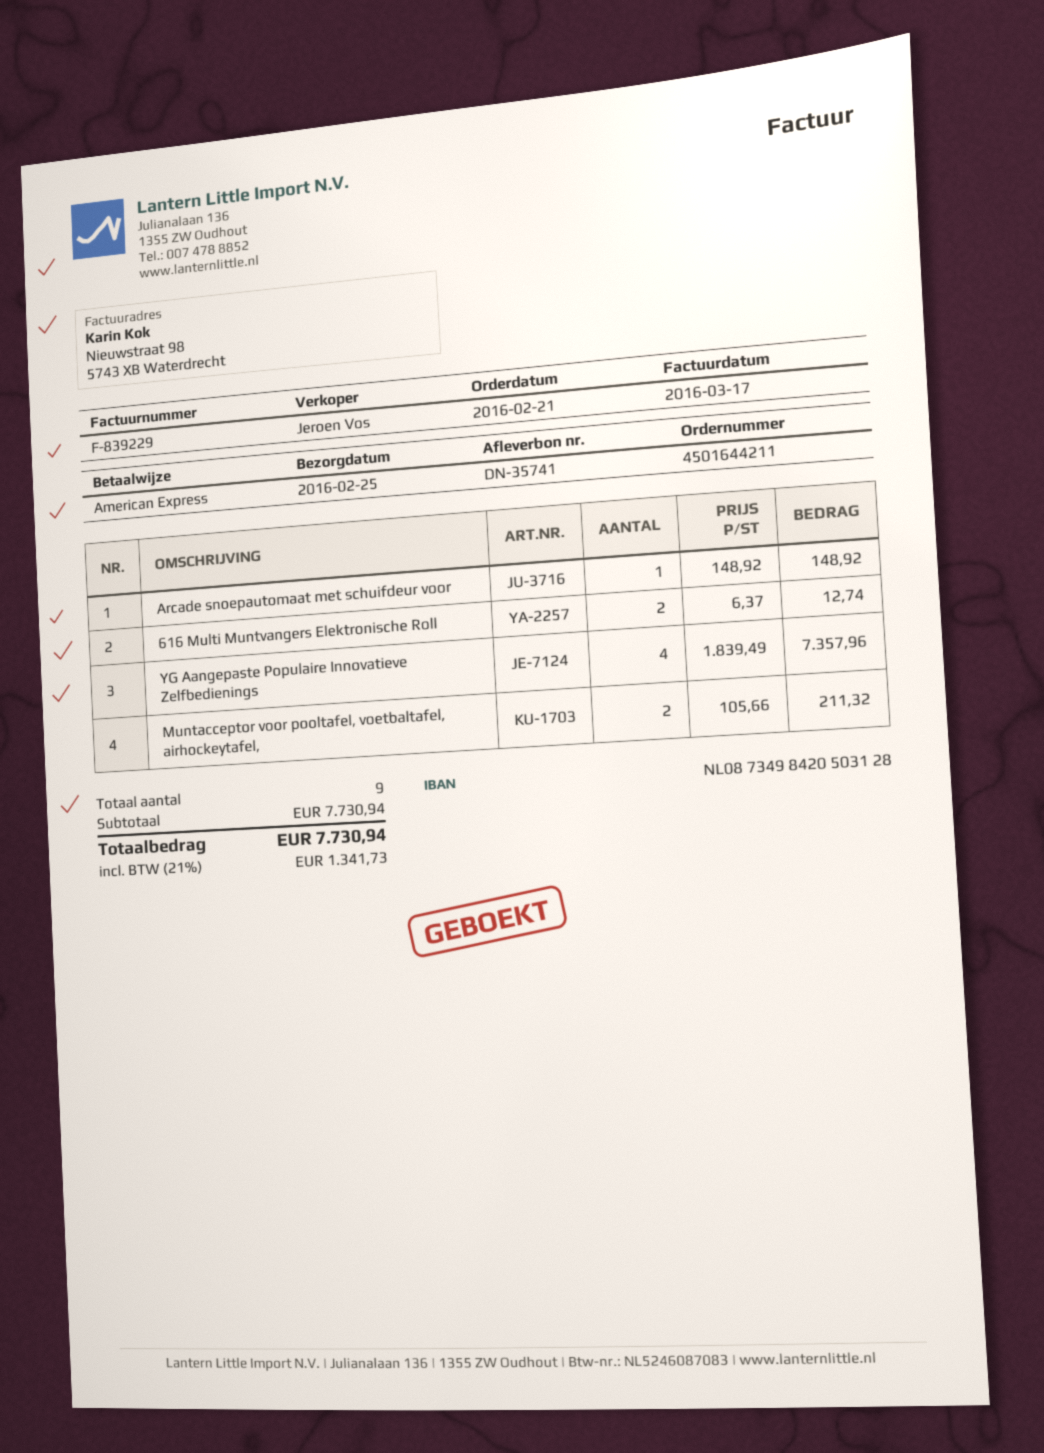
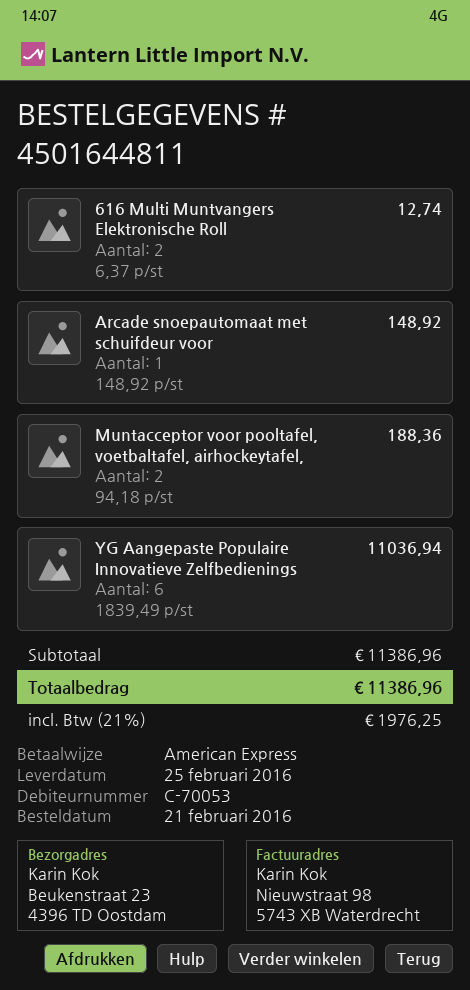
order number: 4501644211 -> 4501644811
YG Aangepaste Populaire Innovatieve Zelfbedienings: 4 x 1839.49 = 7357.96 -> 6 x 1839.49 = 11036.94
Muntacceptor voor pooltafel, voetbaltafel, airhockeytafel,: 2 x 105.66 = 211.32 -> 2 x 94.18 = 188.36
subtotal: 7730.94 -> 11386.96
tax: 21% = 1341.73 -> 21% = 1976.25
total: 7730.94 -> 11386.96

